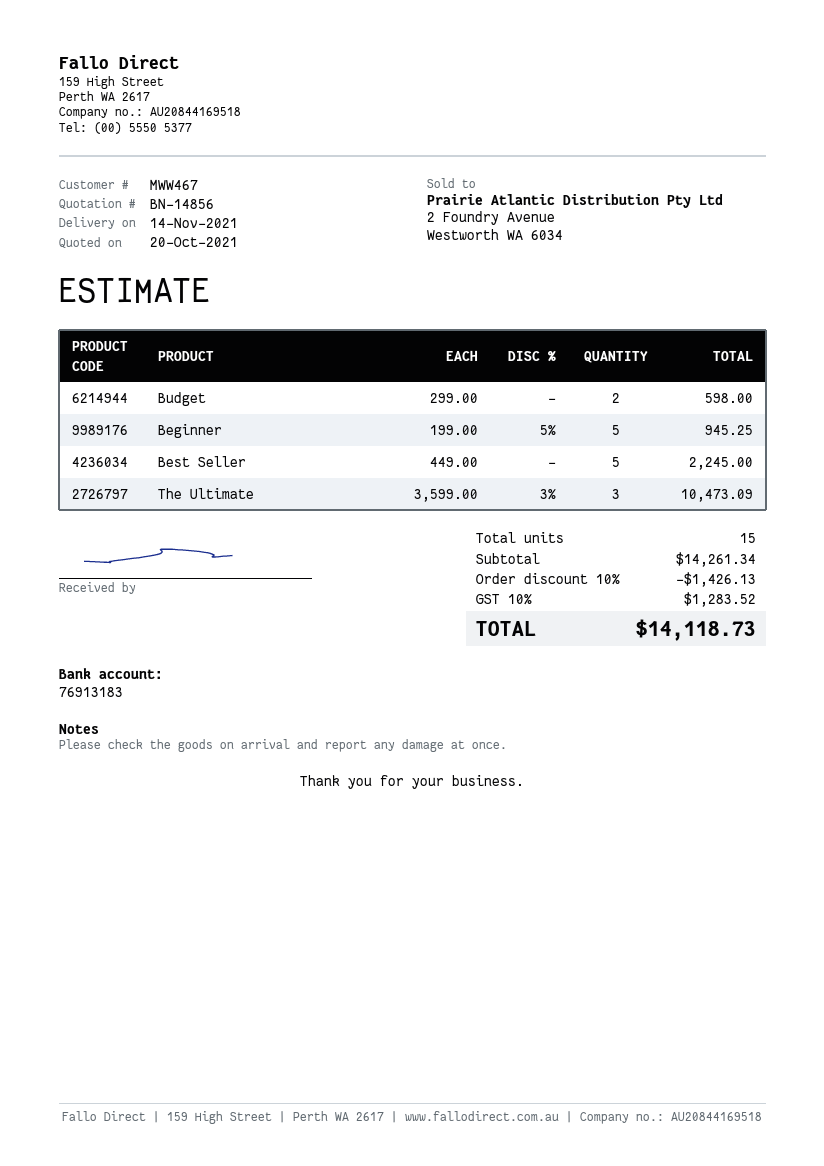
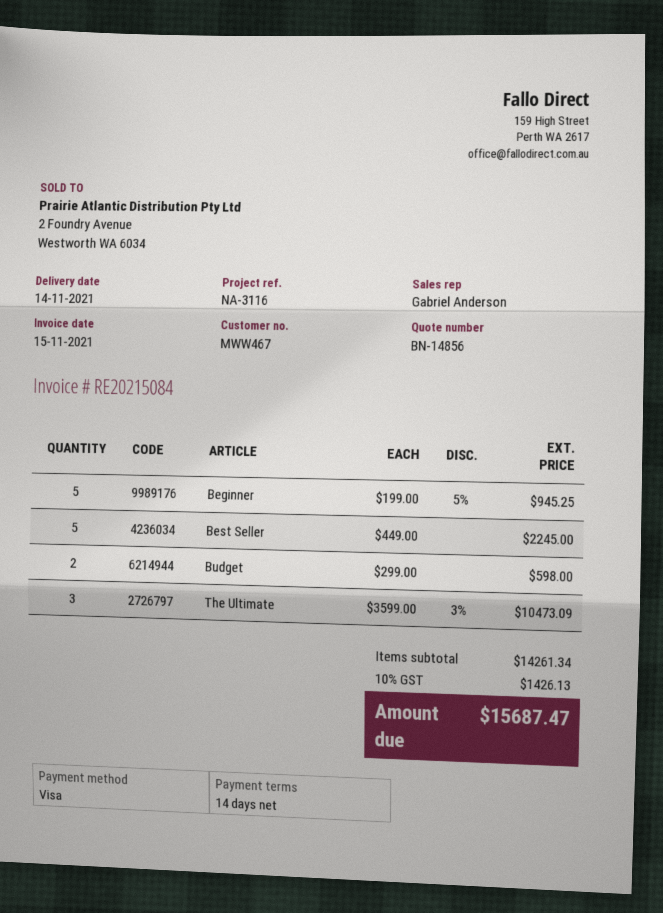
discount: 10% = 1426.13 -> none
tax: 10% = 1283.52 -> 10% = 1426.13
total: 14118.73 -> 15687.47

